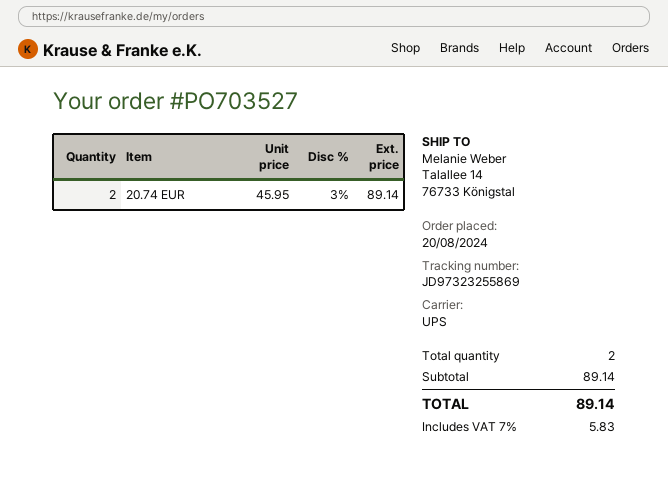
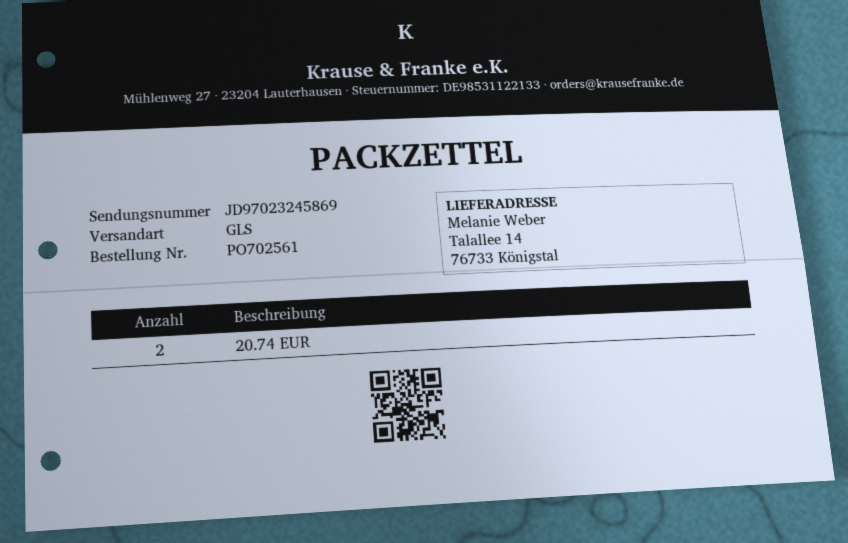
order number: PO703527 -> PO702561
shipping method: UPS -> GLS
tracking number: JD97323255869 -> JD97023245869

